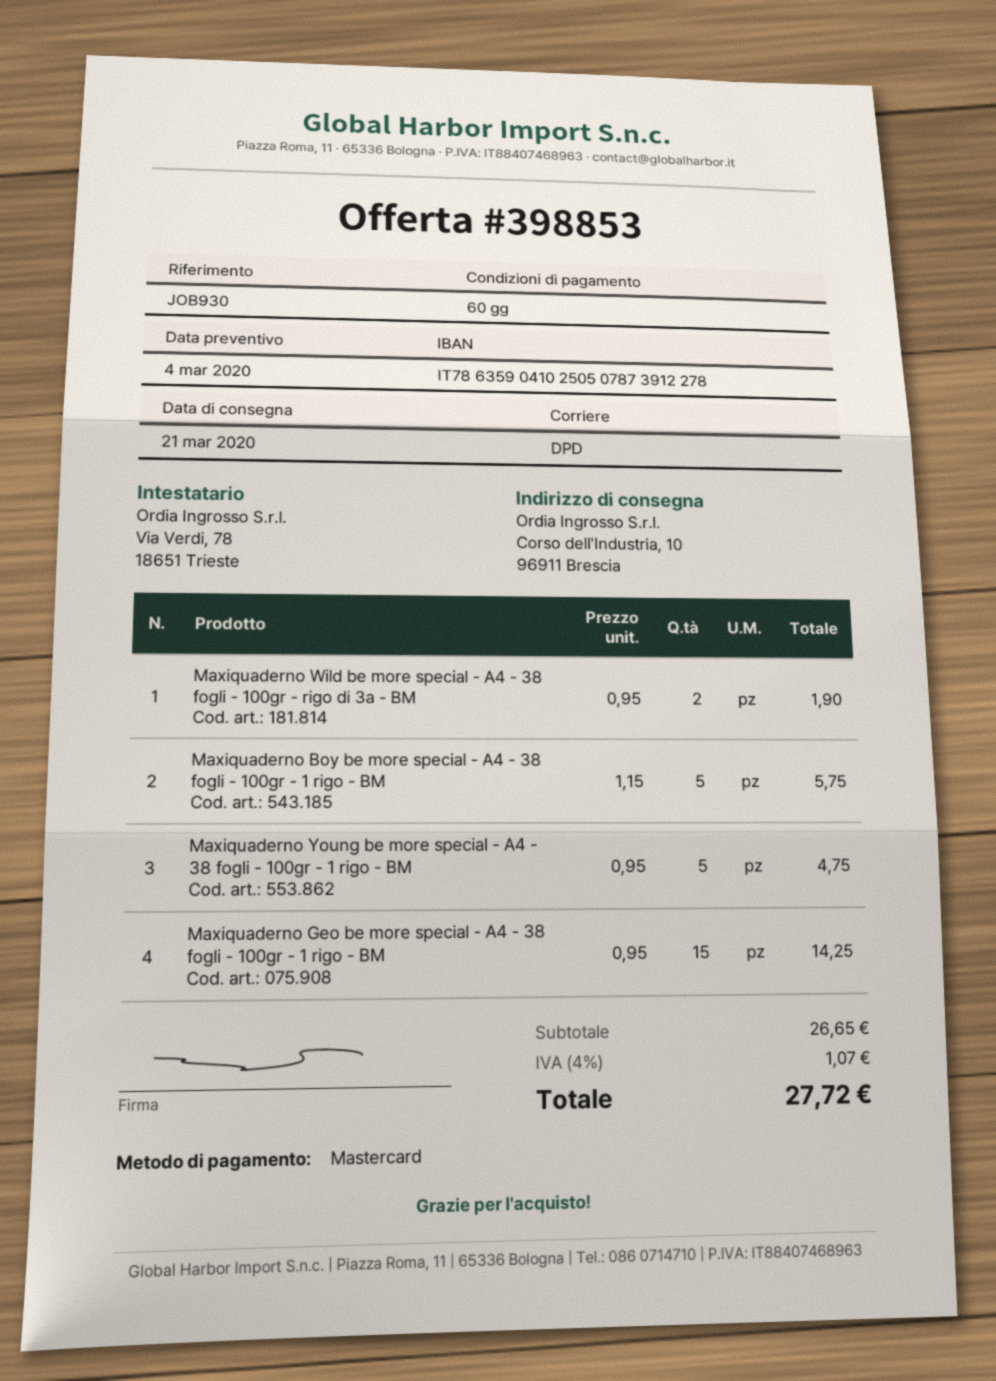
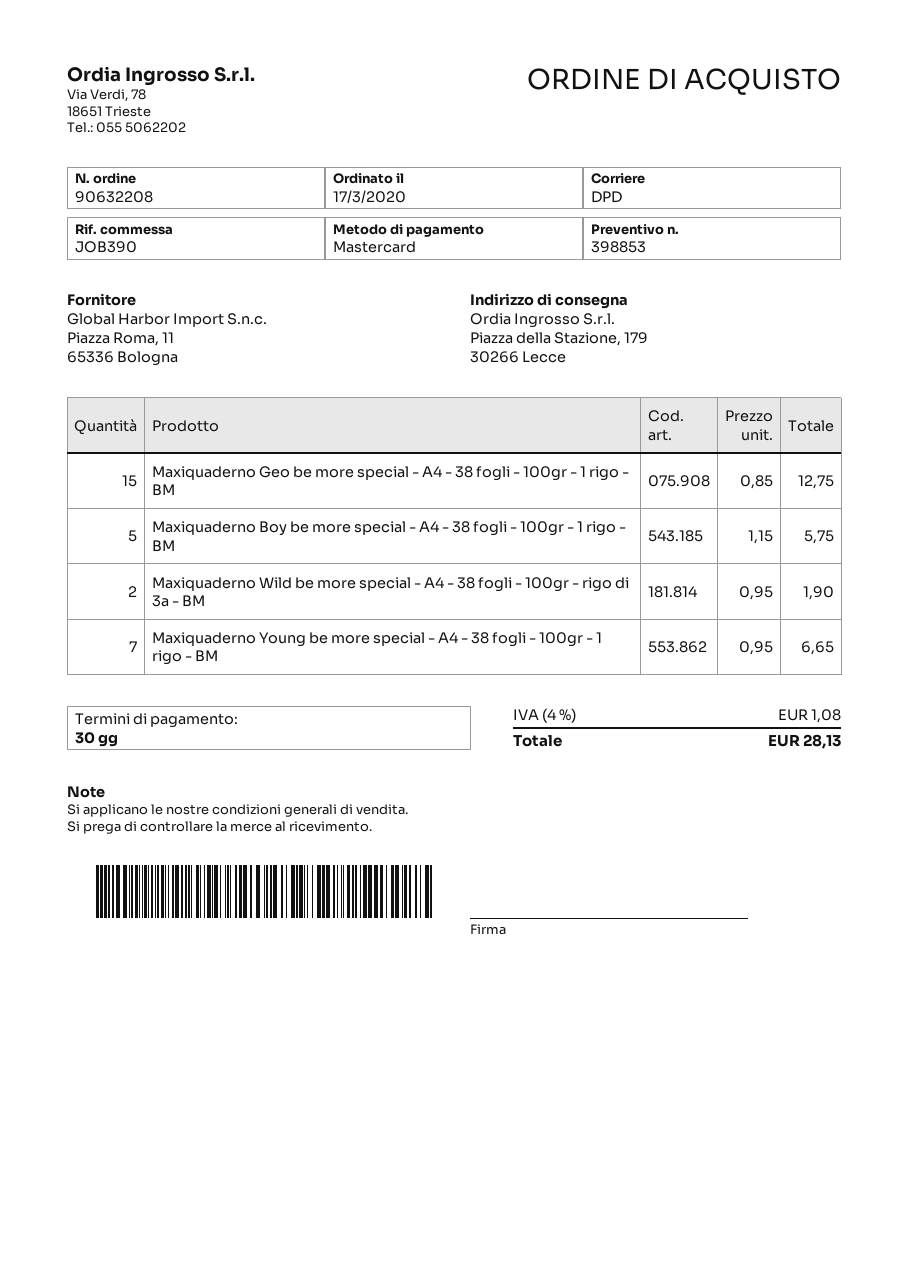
payment terms: 60 days -> 30 days
reference: JOB930 -> JOB390
ship to: Corso dell'Industria, 10, 96911 Brescia -> Piazza della Stazione, 179, 30266 Lecce
Maxiquaderno Young be more special - A4 - 38 fogli - 100gr - 1 rigo - BM: 5 x 0.95 = 4.75 -> 7 x 0.95 = 6.65
Maxiquaderno Geo be more special - A4 - 38 fogli - 100gr - 1 rigo - BM: 15 x 0.95 = 14.25 -> 15 x 0.85 = 12.75
tax: 4% = 1.07 -> 4% = 1.08
total: 27.72 -> 28.13

